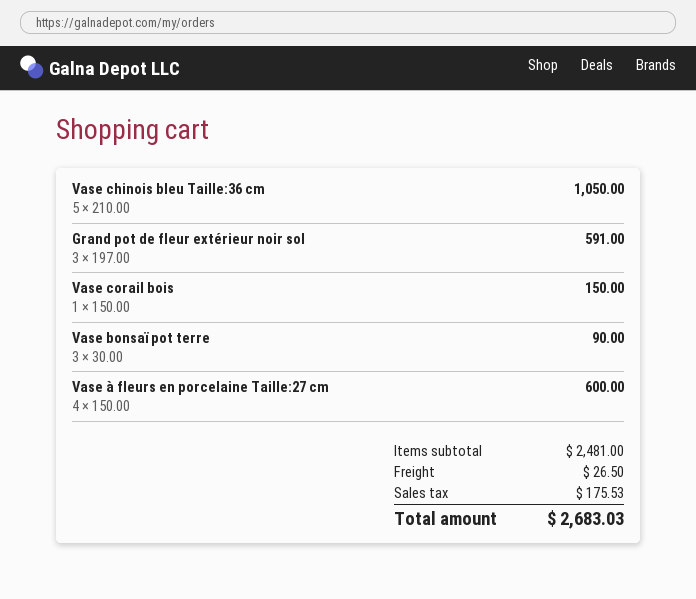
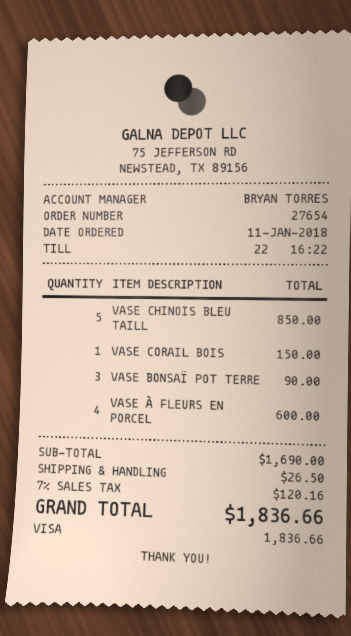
Vase chinois bleu Taille:36 cm: 5 for 1050.00 -> 5 for 850.00
Grand pot de fleur extérieur noir sol: 3 for 591.00 -> none
subtotal: 2481.00 -> 1690.00
tax: 175.53 -> 120.16
total: 2683.03 -> 1836.66

